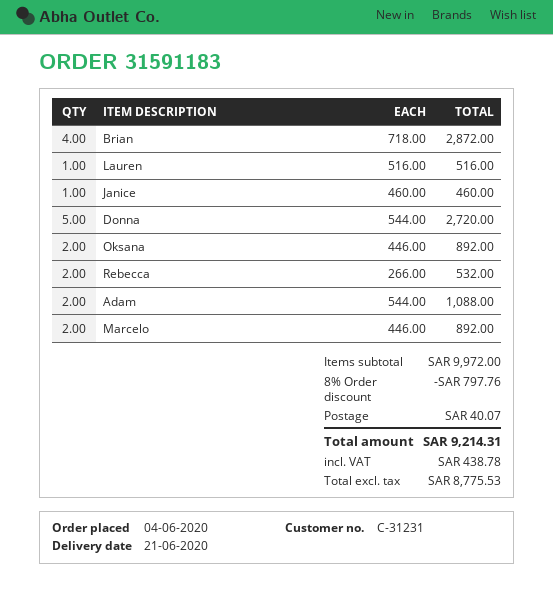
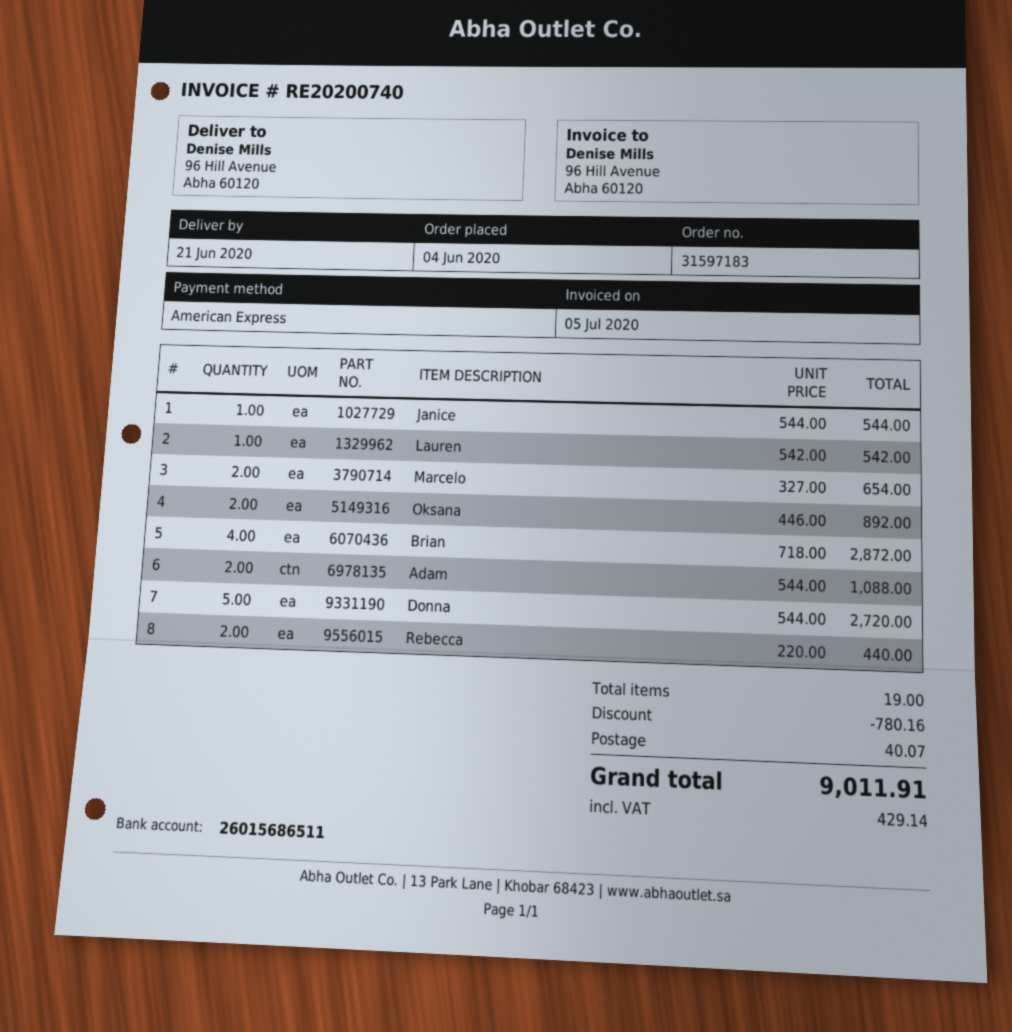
order number: 31591183 -> 31597183
Lauren: 1 x 516.00 = 516.00 -> 1 x 542.00 = 542.00
Janice: 1 x 460.00 = 460.00 -> 1 x 544.00 = 544.00
Rebecca: 2 x 266.00 = 532.00 -> 2 x 220.00 = 440.00
Marcelo: 2 x 446.00 = 892.00 -> 2 x 327.00 = 654.00
discount: 797.76 -> 780.16
tax: 438.78 -> 429.14
total: 9214.31 -> 9011.91

